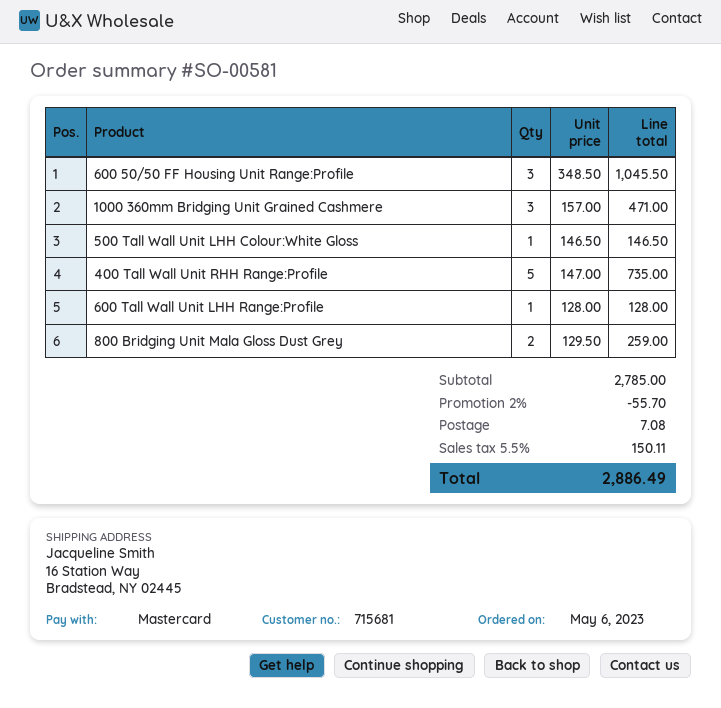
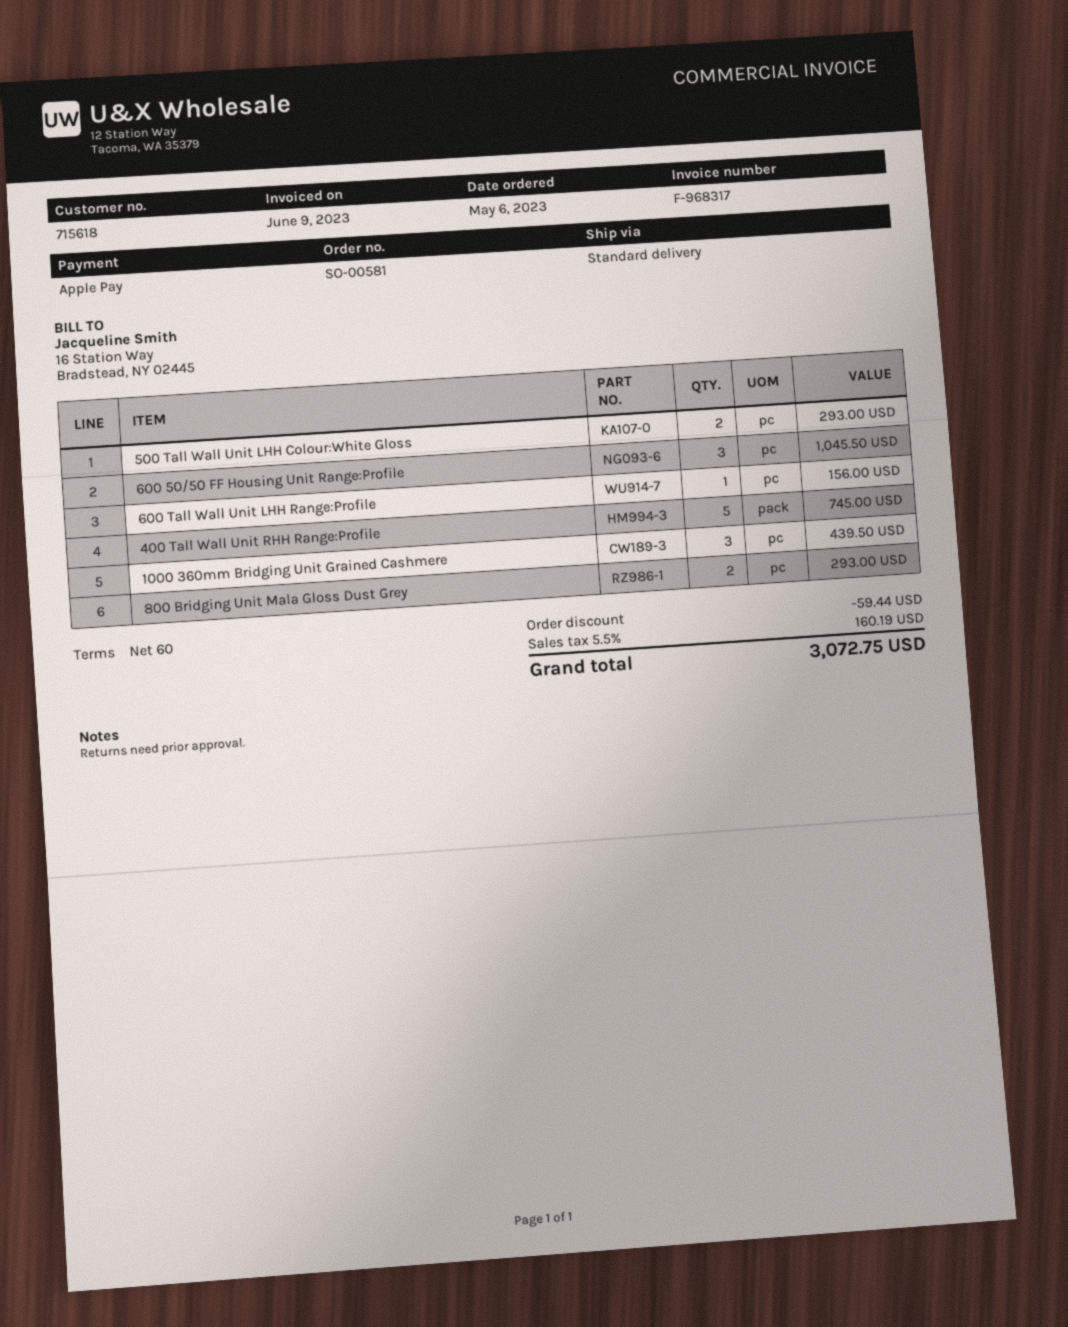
customer number: 715681 -> 715618
payment method: Mastercard -> Apple Pay
1000 360mm Bridging Unit Grained Cashmere: 3 for 471.00 -> 3 for 439.50
500 Tall Wall Unit LHH Colour:White Gloss: 1 for 146.50 -> 2 for 293.00
400 Tall Wall Unit RHH Range:Profile: 5 for 735.00 -> 5 for 745.00
600 Tall Wall Unit LHH Range:Profile: 1 for 128.00 -> 1 for 156.00
800 Bridging Unit Mala Gloss Dust Grey: 2 for 259.00 -> 2 for 293.00
discount: 55.70 -> 59.44
shipping: 7.08 -> none
tax: 5.5% = 150.11 -> 5.5% = 160.19
total: 2886.49 -> 3072.75

